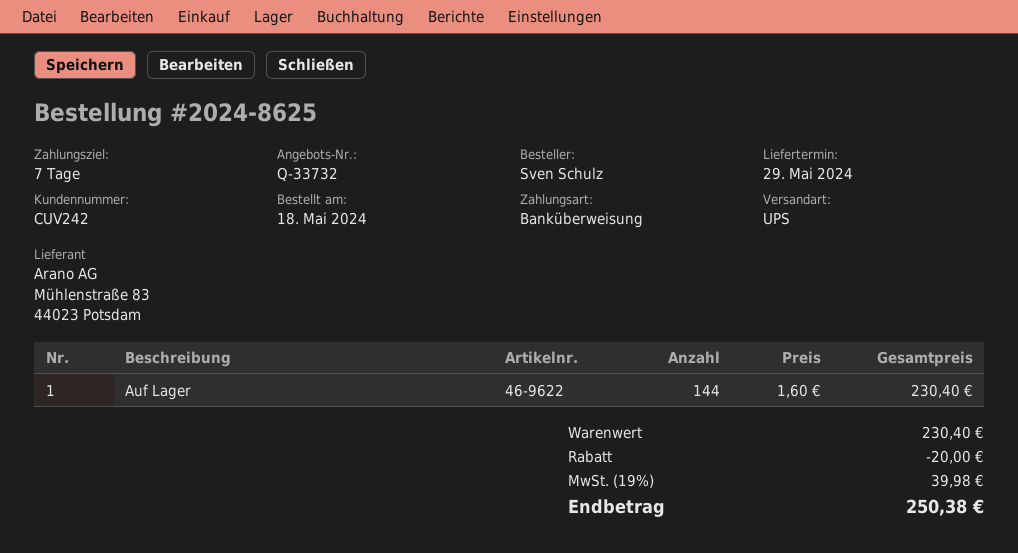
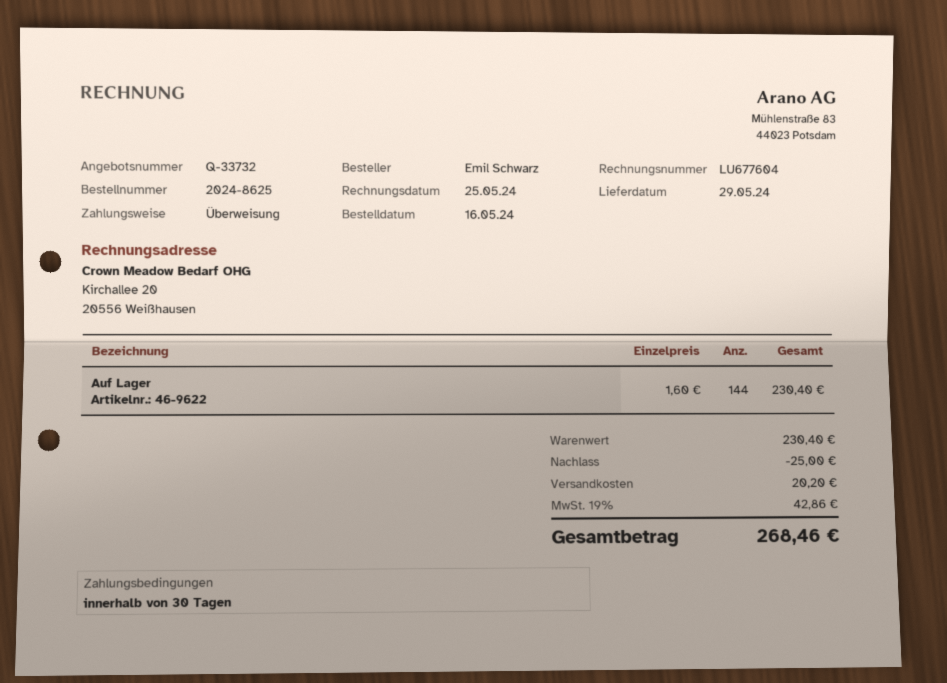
order date: 2024-05-18 -> 2024-05-16
payment terms: 7 days -> 30 days
ordered by: Sven Schulz -> Emil Schwarz
discount: 20.00 -> 25.00
shipping: none -> 20.20
tax: 19% = 39.98 -> 19% = 42.86
total: 250.38 -> 268.46

